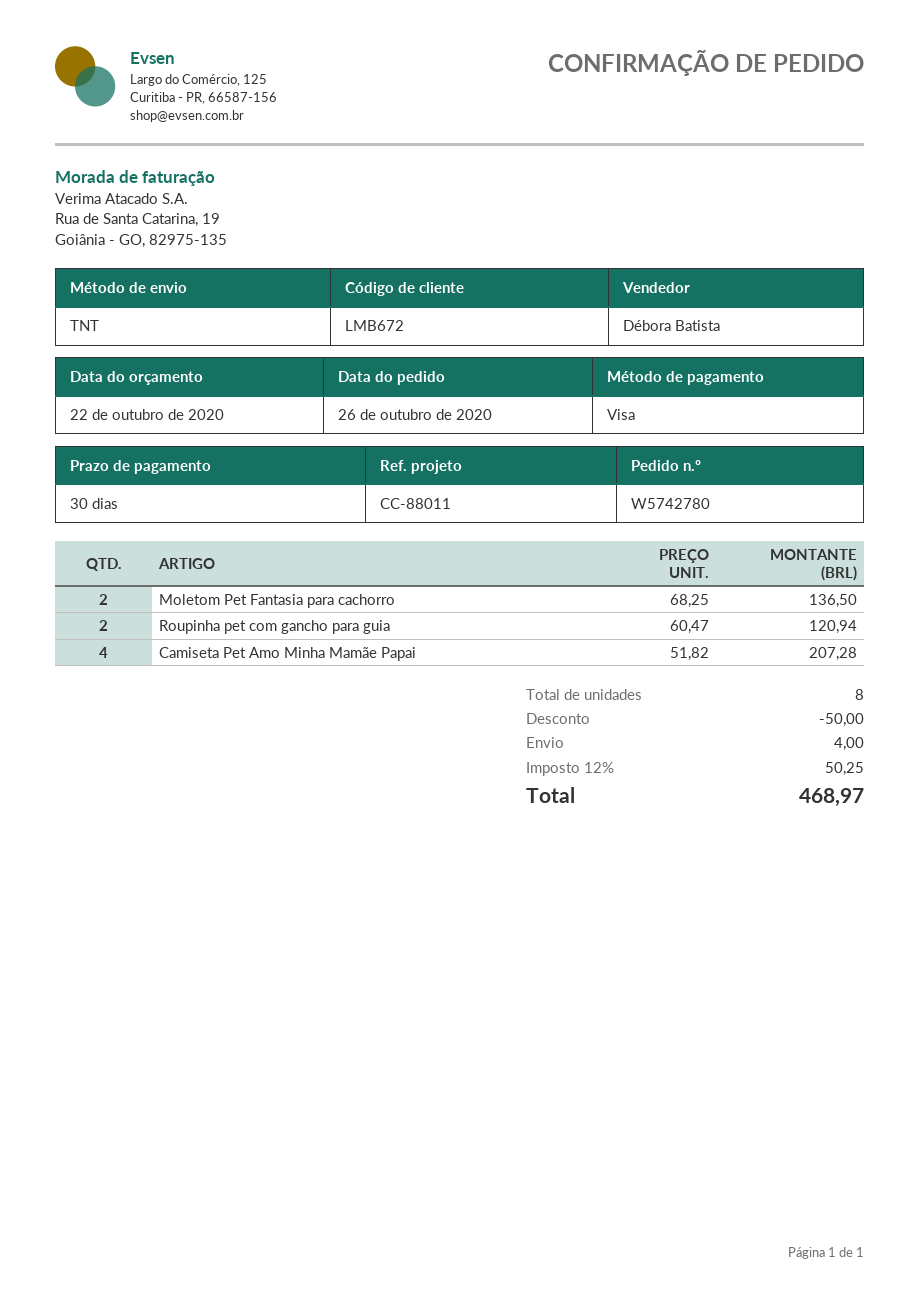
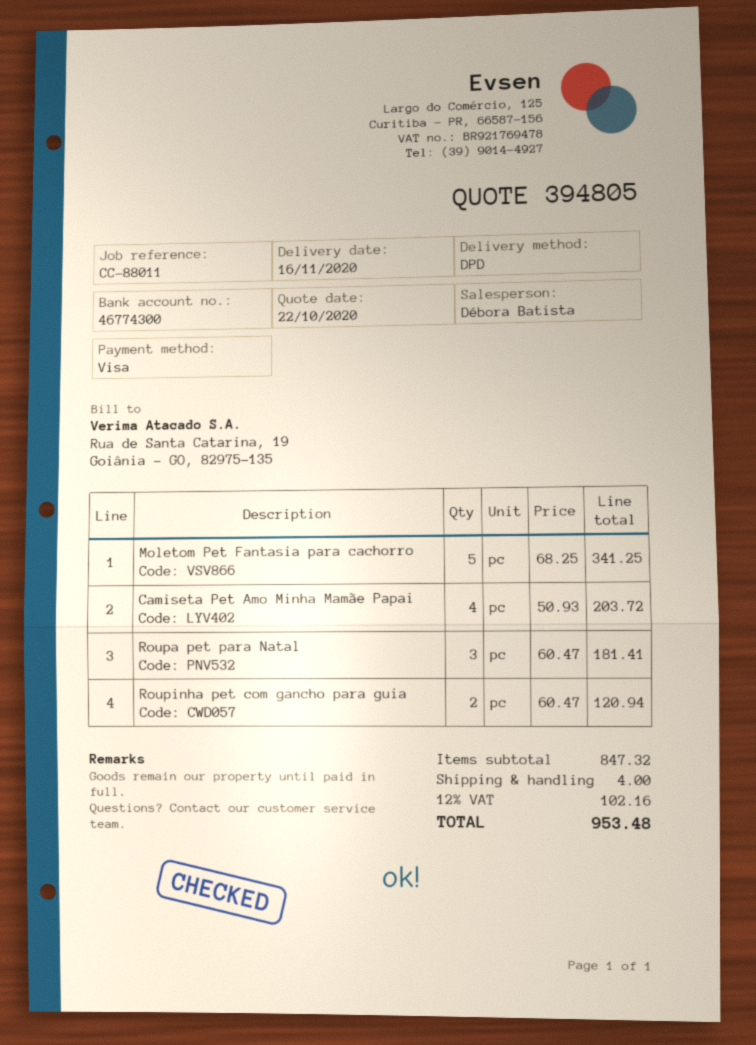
shipping method: TNT -> DPD
Moletom Pet Fantasia para cachorro: 2 x 68.25 = 136.50 -> 5 x 68.25 = 341.25
Camiseta Pet Amo Minha Mamãe Papai: 4 x 51.82 = 207.28 -> 4 x 50.93 = 203.72
Roupa pet para Natal: none -> 3 x 60.47 = 181.41
discount: 50.00 -> none
tax: 12% = 50.25 -> 12% = 102.16
total: 468.97 -> 953.48

